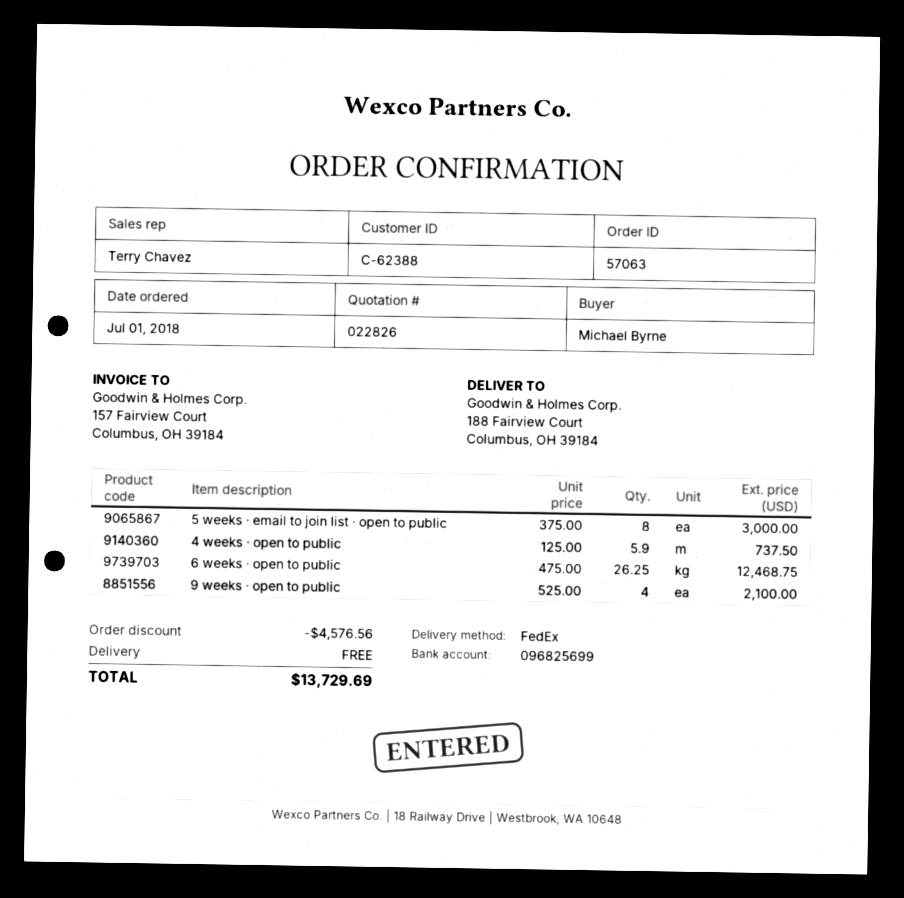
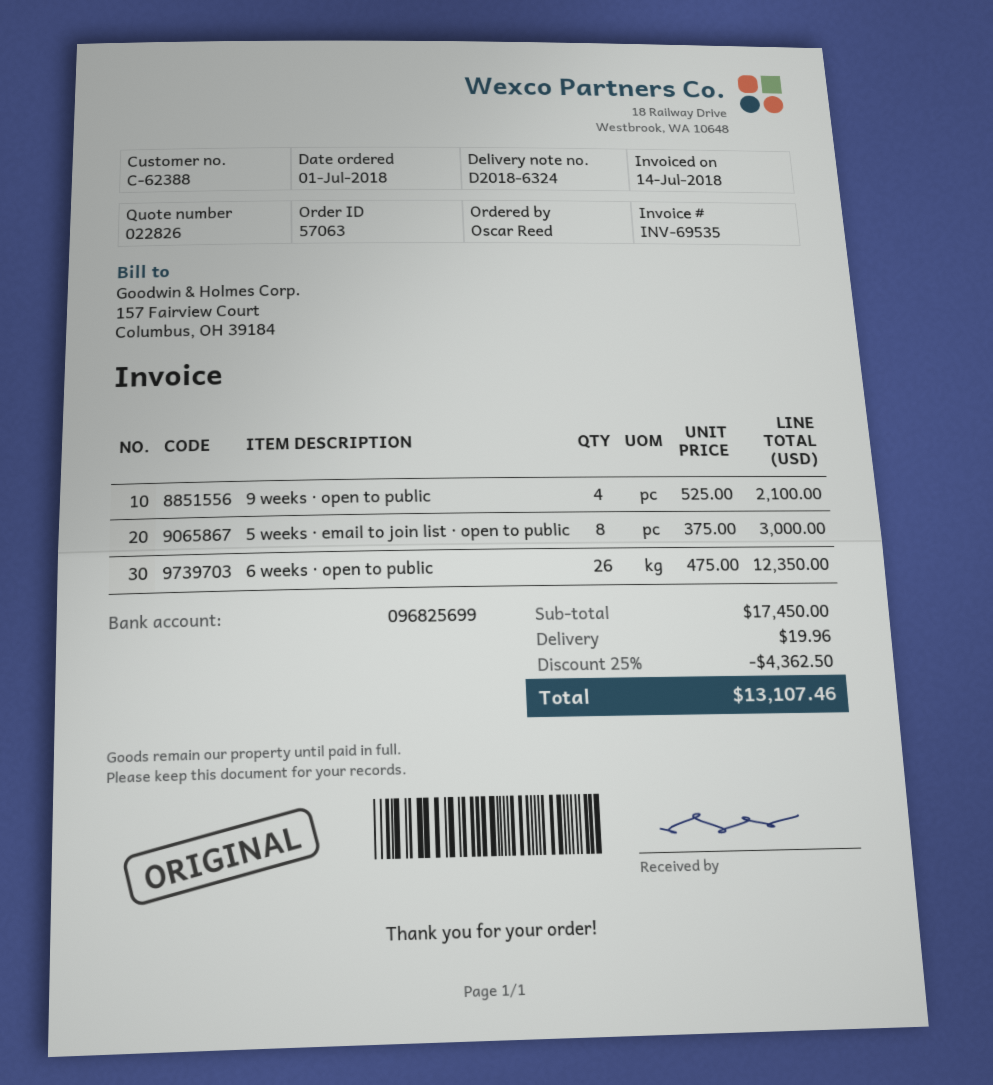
ordered by: Michael Byrne -> Oscar Reed
4 weeks · open to public: 5.9 x 125.00 = 737.50 -> none
6 weeks · open to public: 26.25 x 475.00 = 12468.75 -> 26 x 475.00 = 12350.00
discount: 4576.56 -> 4362.50
shipping: 0.00 -> 19.96
total: 13729.69 -> 13107.46

